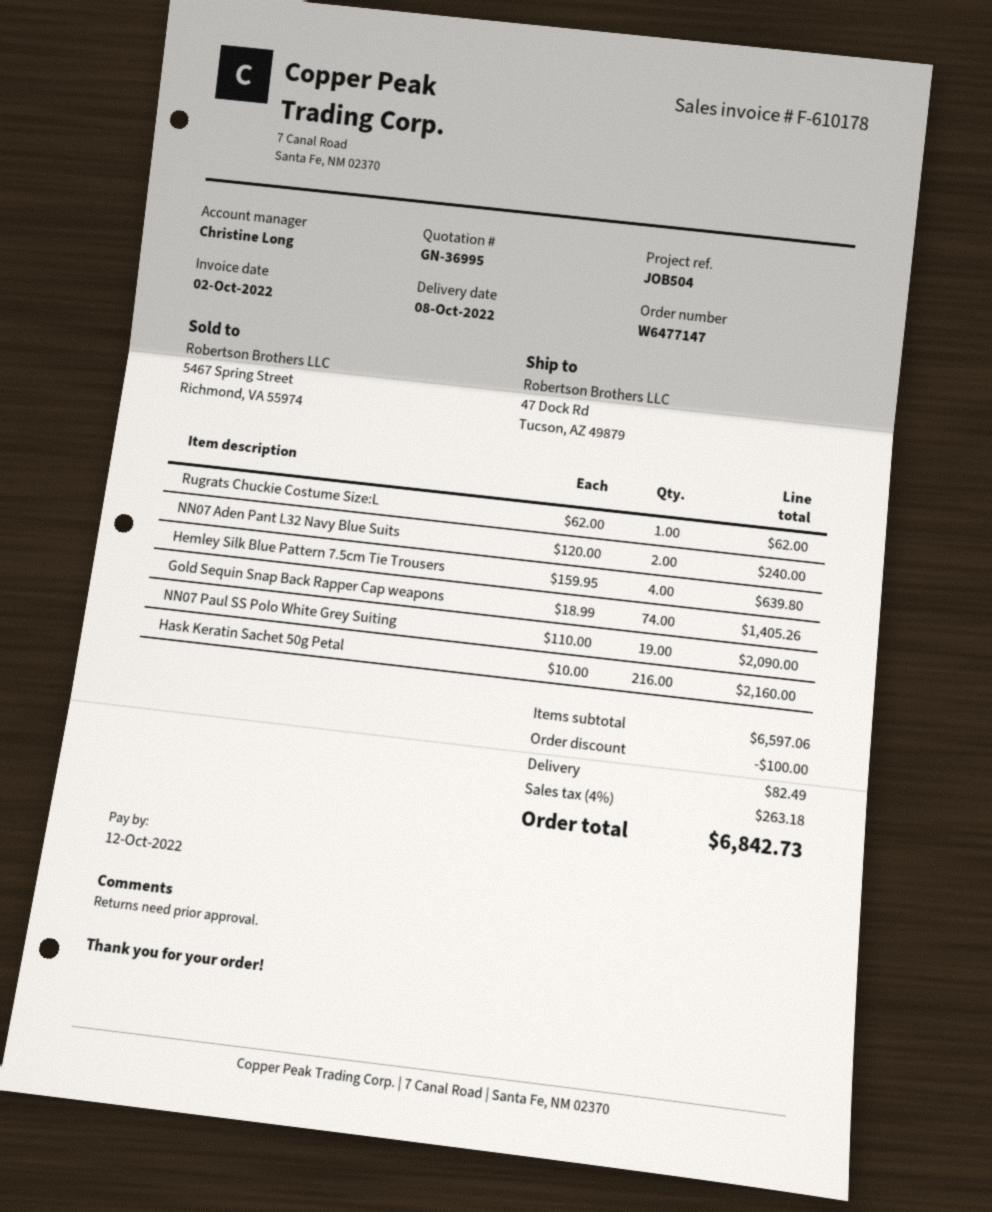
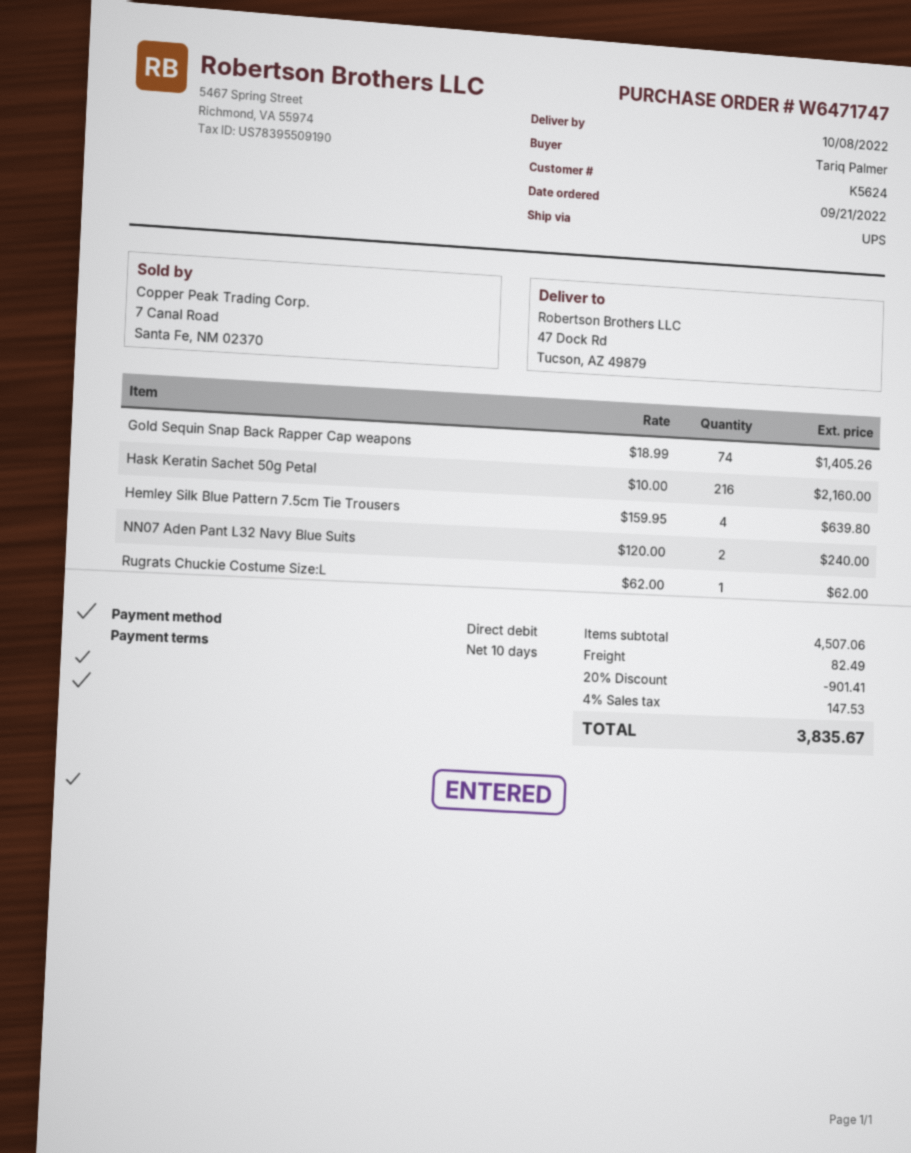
order number: W6477147 -> W6471747
NN07 Paul SS Polo White Grey Suiting: 19 x 110.00 = 2090.00 -> none
subtotal: 6597.06 -> 4507.06
discount: 100.00 -> 901.41
tax: 4% = 263.18 -> 4% = 147.53
total: 6842.73 -> 3835.67

